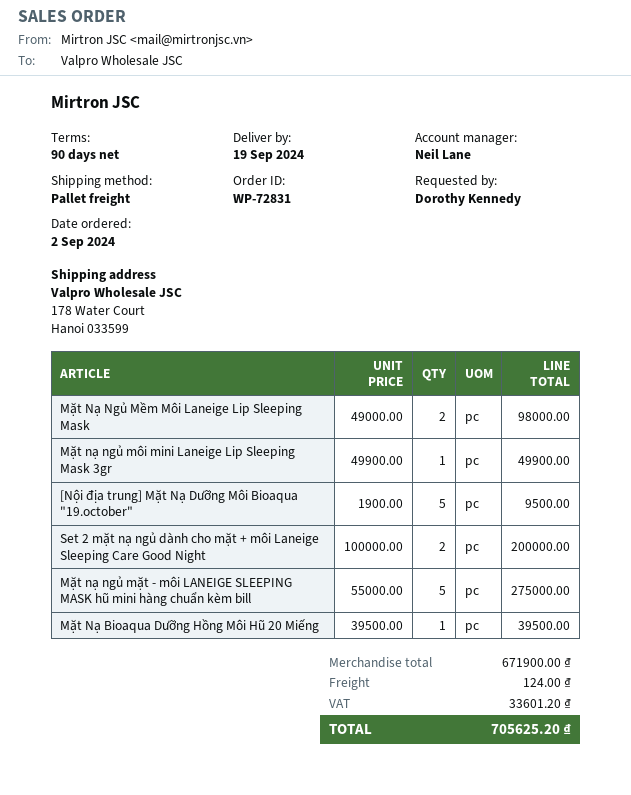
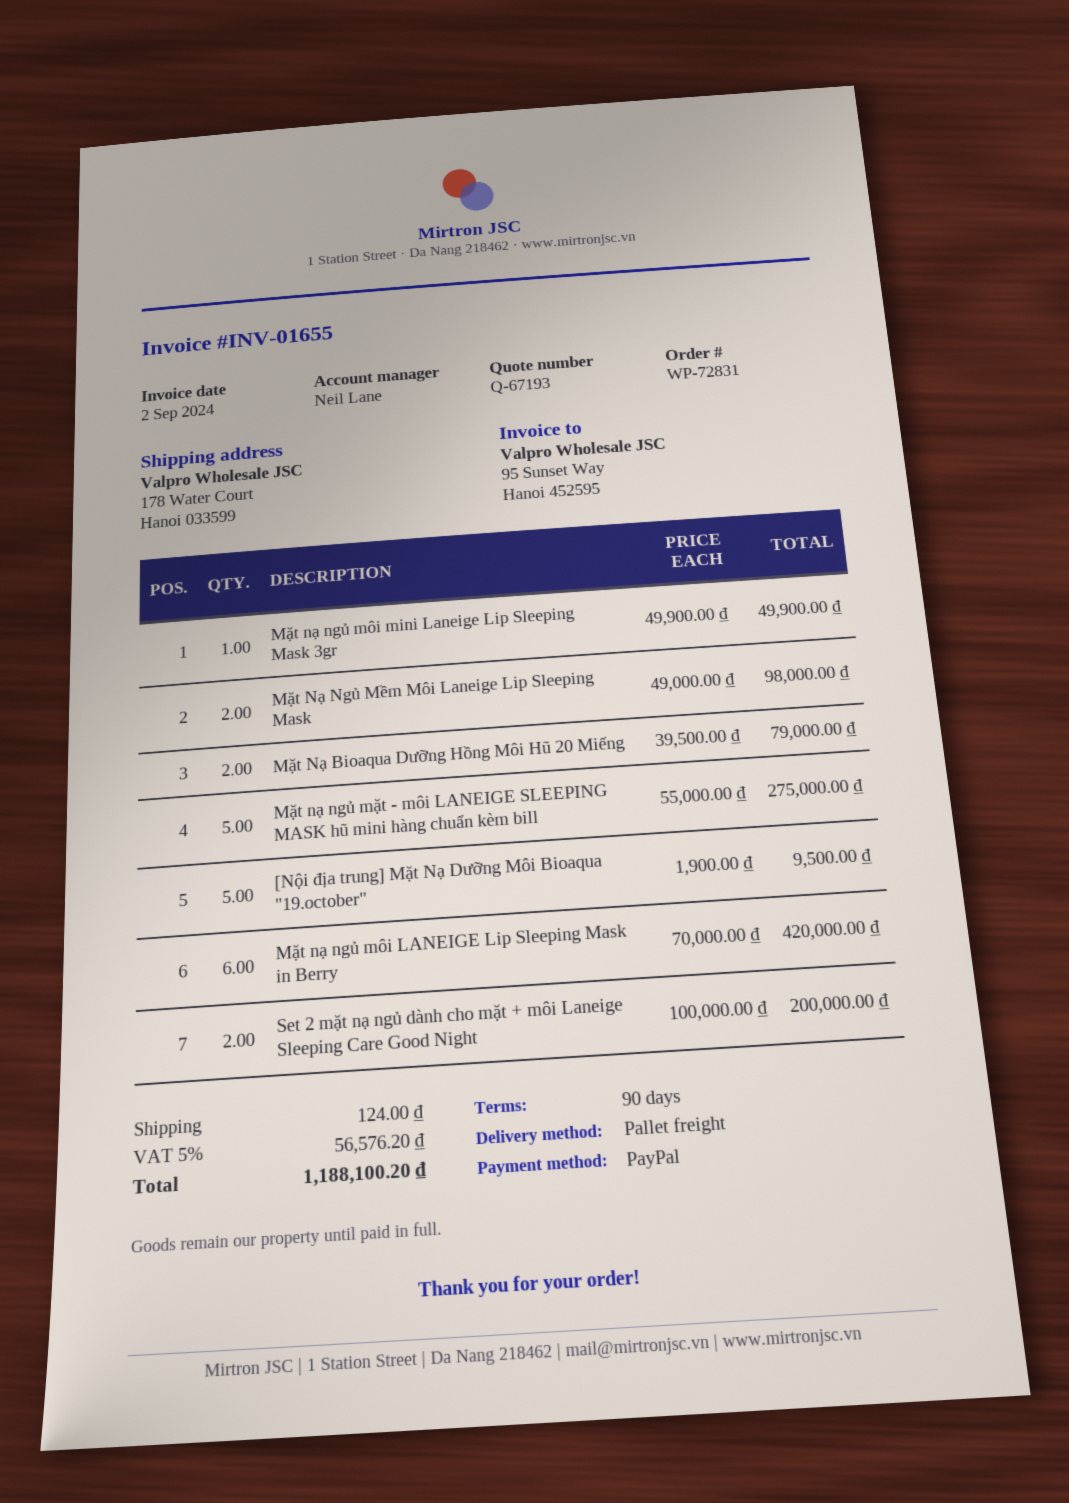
Mặt Nạ Bioaqua Dưỡng Hồng Môi Hũ 20 Miếng: 1 x 39500.00 = 39500.00 -> 2 x 39500.00 = 79000.00
Mặt nạ ngủ môi LANEIGE Lip Sleeping Mask in Berry: none -> 6 x 70000.00 = 420000.00
tax: 33601.20 -> 56576.20
total: 705625.20 -> 1188100.20

